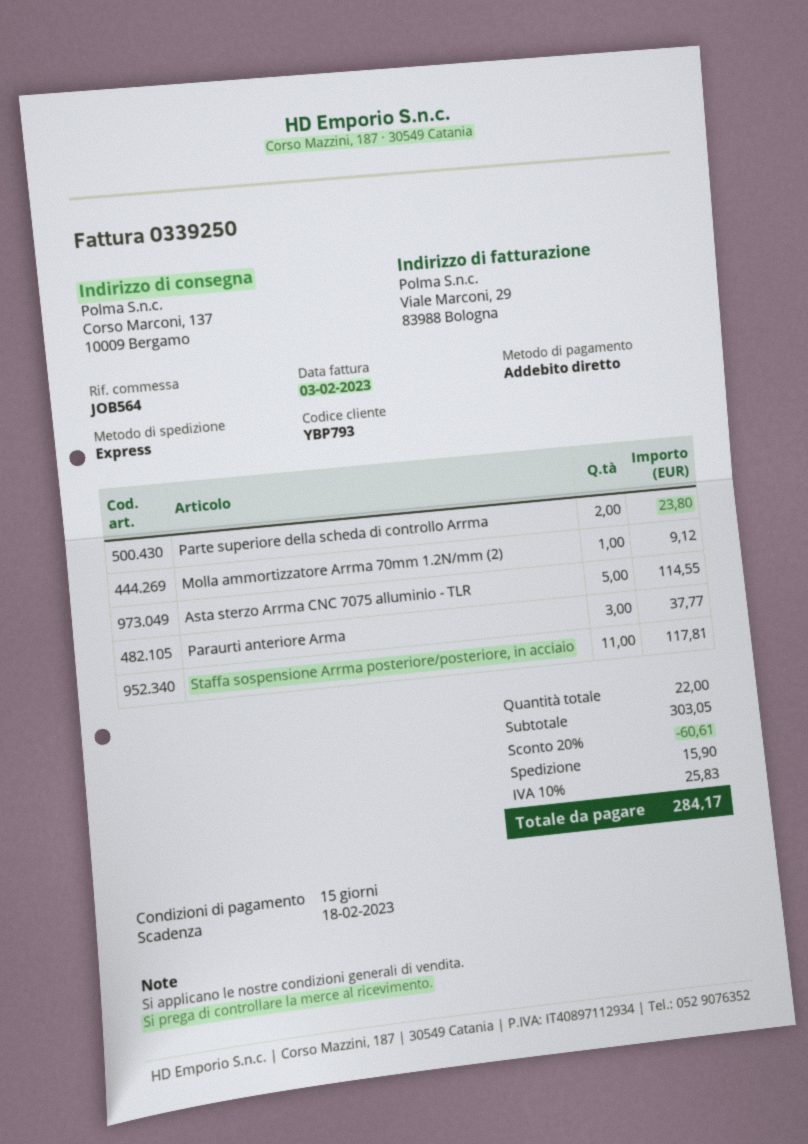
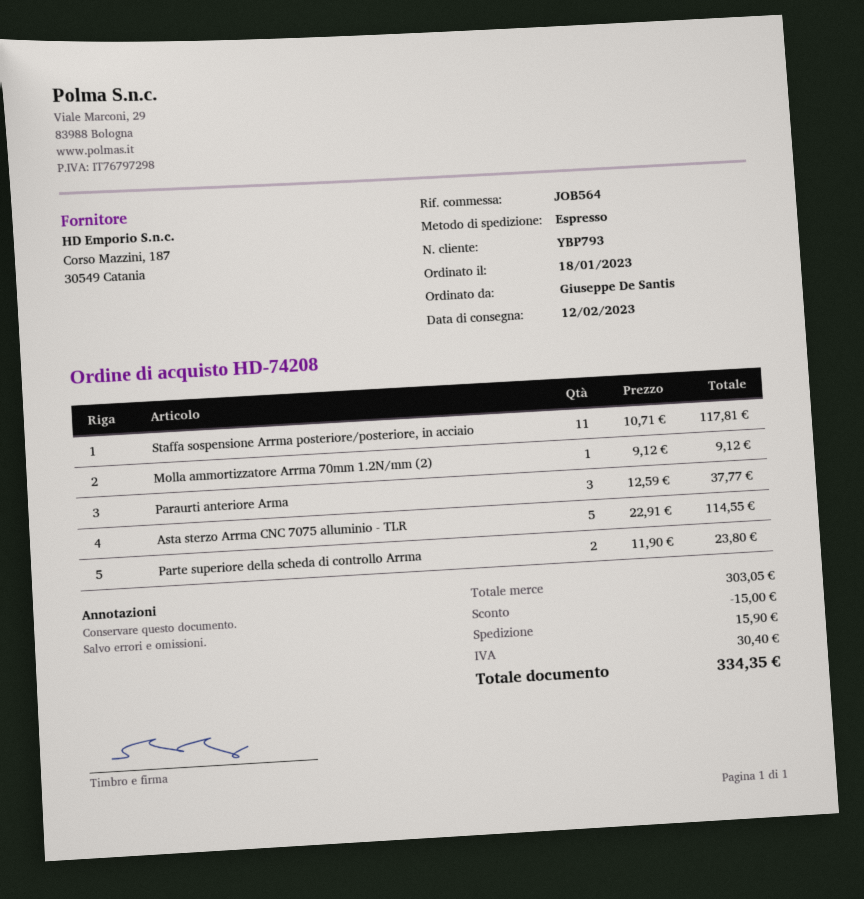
discount: 60.61 -> 15.00
tax: 25.83 -> 30.40
total: 284.17 -> 334.35

